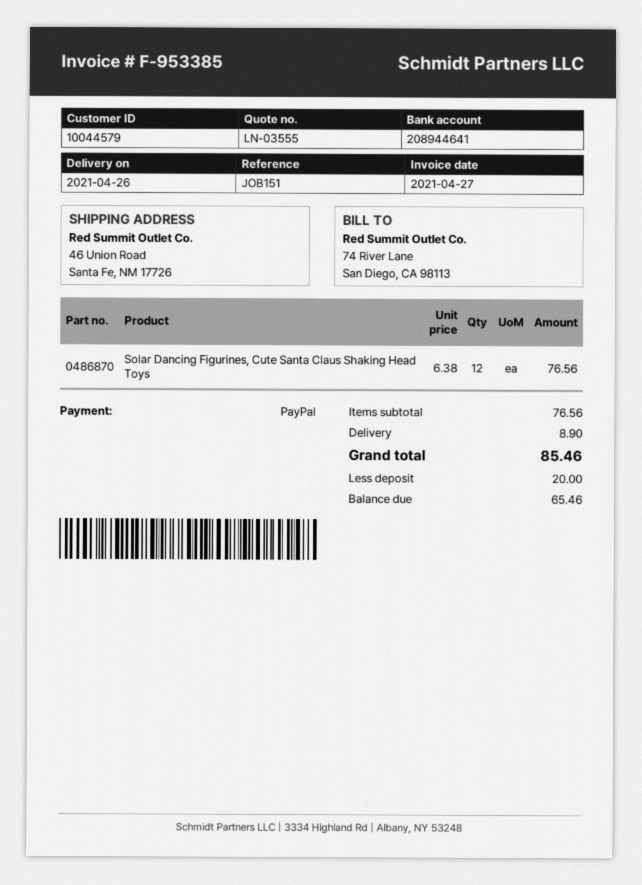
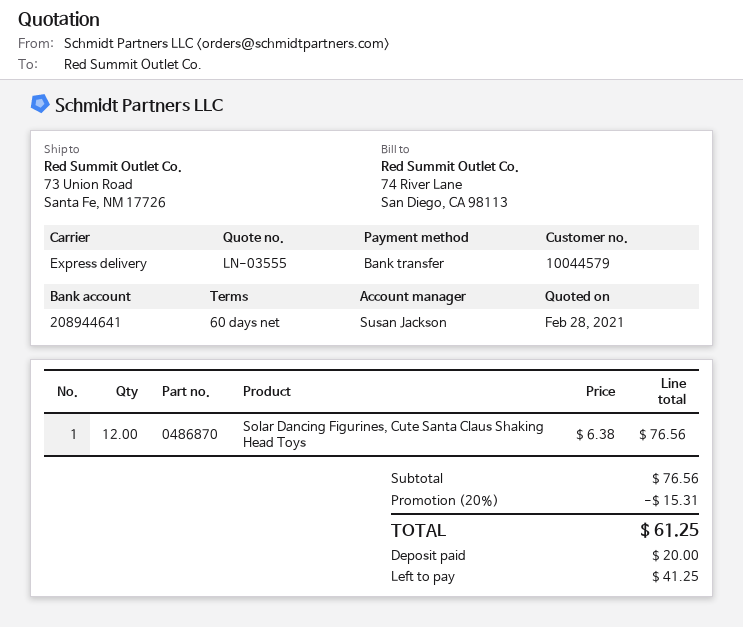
payment method: PayPal -> bank transfer
ship to: 46 Union Road, Santa Fe, NM 17726 -> 73 Union Road, Santa Fe, NM 17726
discount: none -> 20% = 15.31
shipping: 8.90 -> none
total: 85.46 -> 61.25
balance: 65.46 -> 41.25

